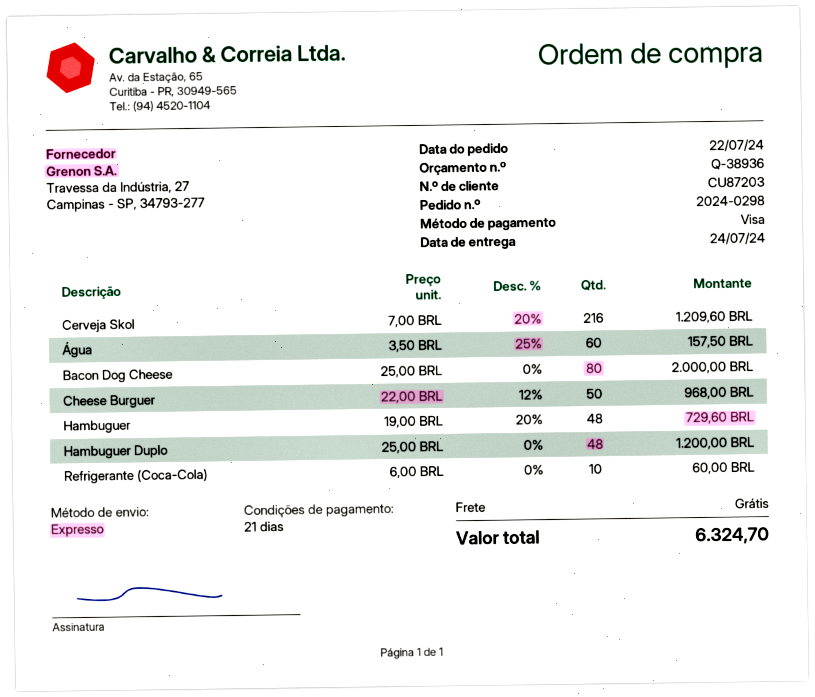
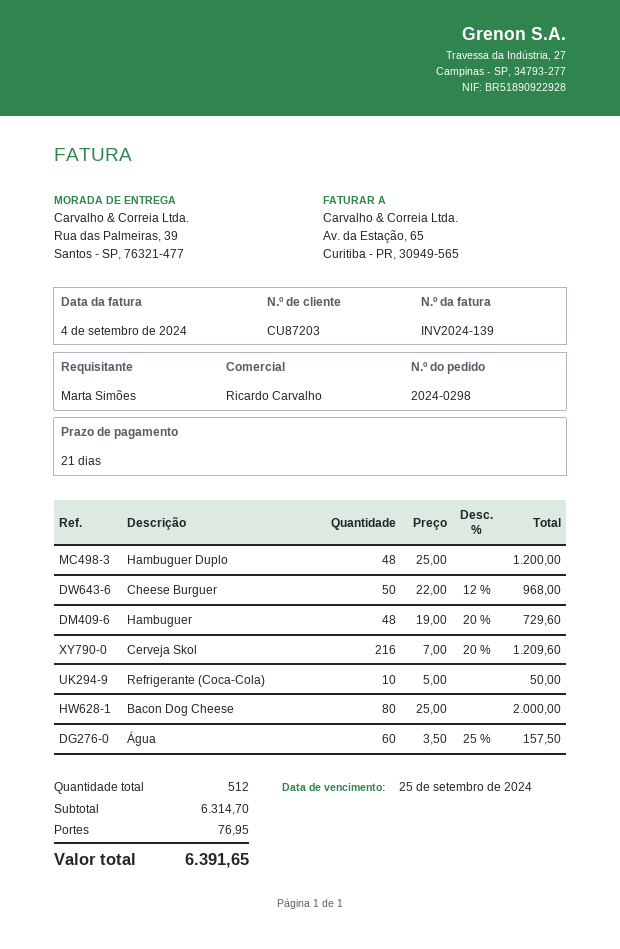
Refrigerante (Coca-Cola): 10 x 6.00 = 60.00 -> 10 x 5.00 = 50.00
shipping: 0.00 -> 76.95
total: 6324.70 -> 6391.65

